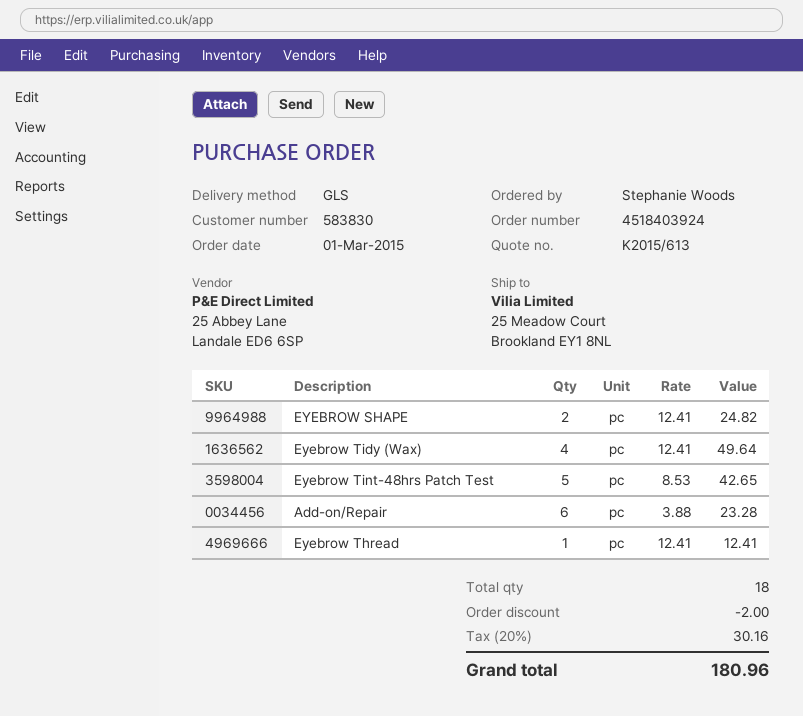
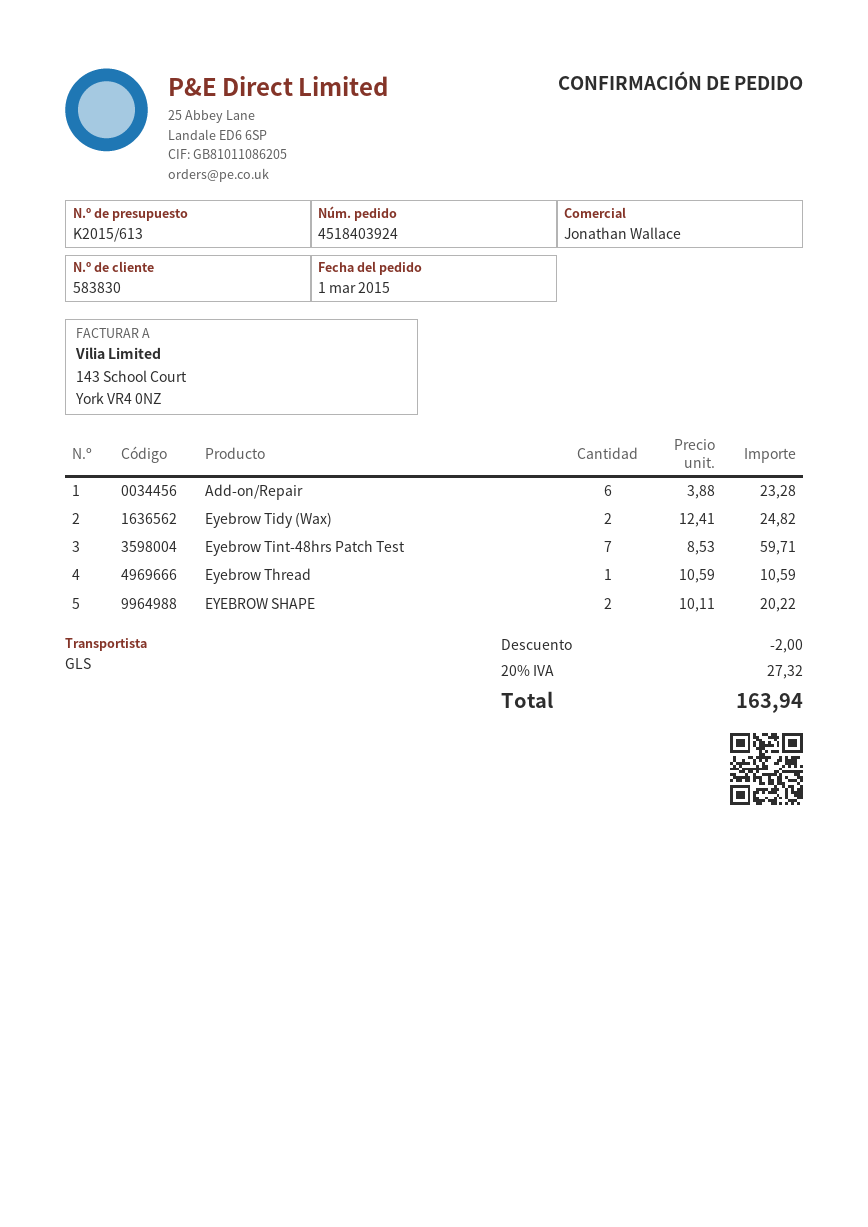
EYEBROW SHAPE: 2 x 12.41 = 24.82 -> 2 x 10.11 = 20.22
Eyebrow Tidy (Wax): 4 x 12.41 = 49.64 -> 2 x 12.41 = 24.82
Eyebrow Tint-48hrs Patch Test: 5 x 8.53 = 42.65 -> 7 x 8.53 = 59.71
Eyebrow Thread: 1 x 12.41 = 12.41 -> 1 x 10.59 = 10.59
tax: 20% = 30.16 -> 20% = 27.32
total: 180.96 -> 163.94

